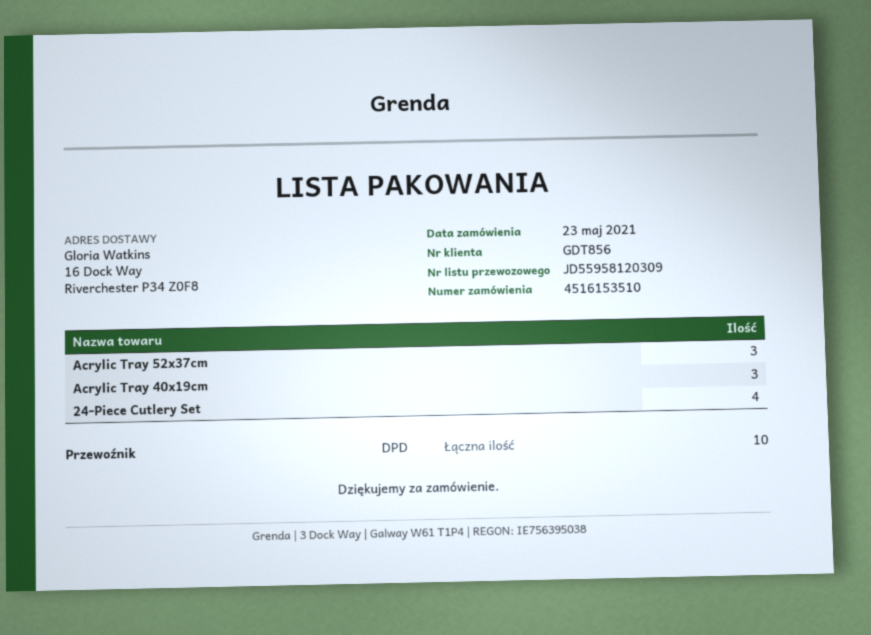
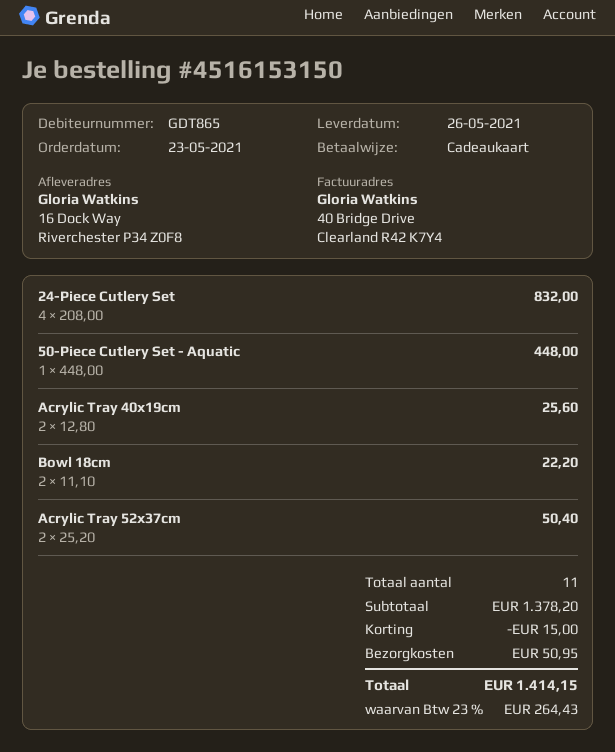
order number: 4516153510 -> 4516153150
customer number: GDT856 -> GDT865
Acrylic Tray 52x37cm: 3 -> 2
Acrylic Tray 40x19cm: 3 -> 2
50-Piece Cutlery Set - Aquatic: none -> 1
Bowl 18cm: none -> 2
total quantity: 10 -> 11

